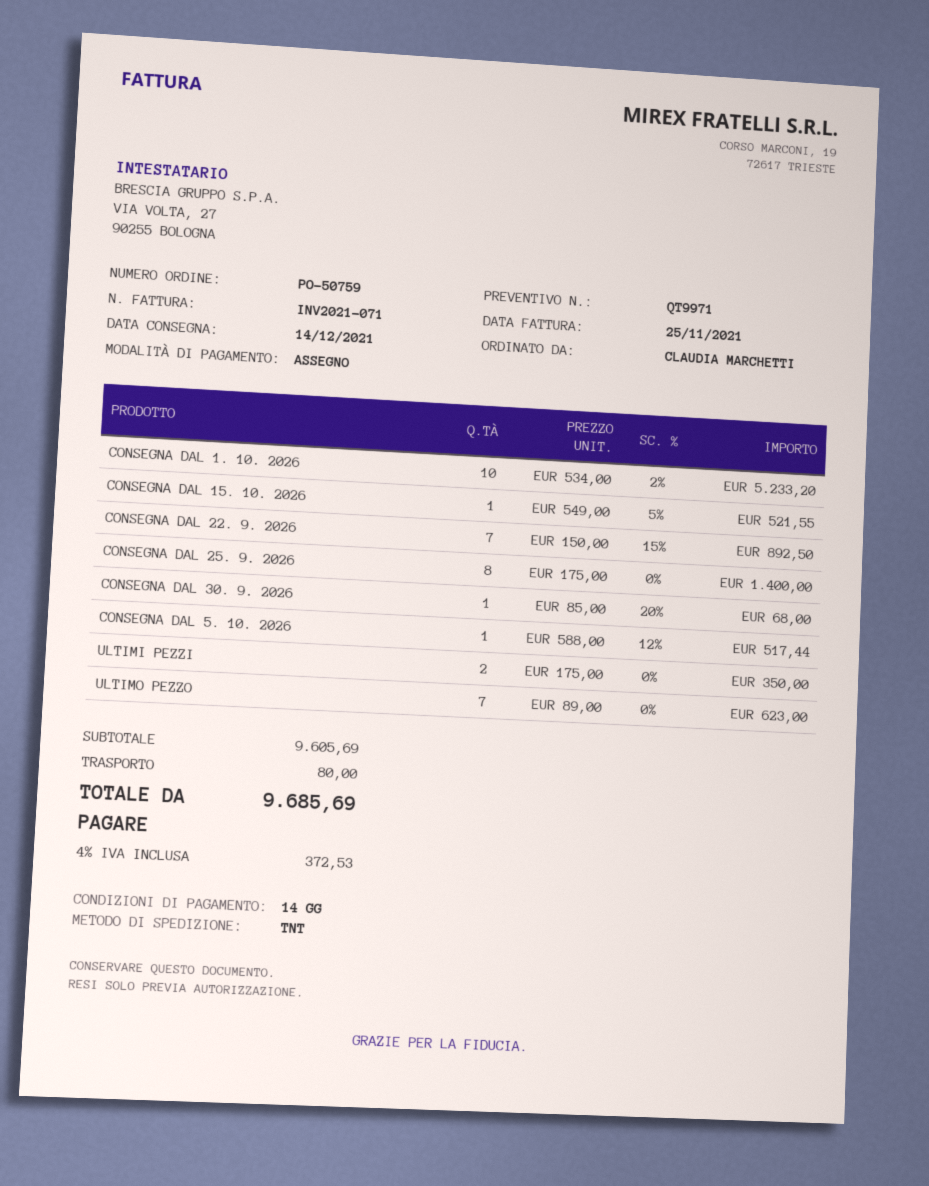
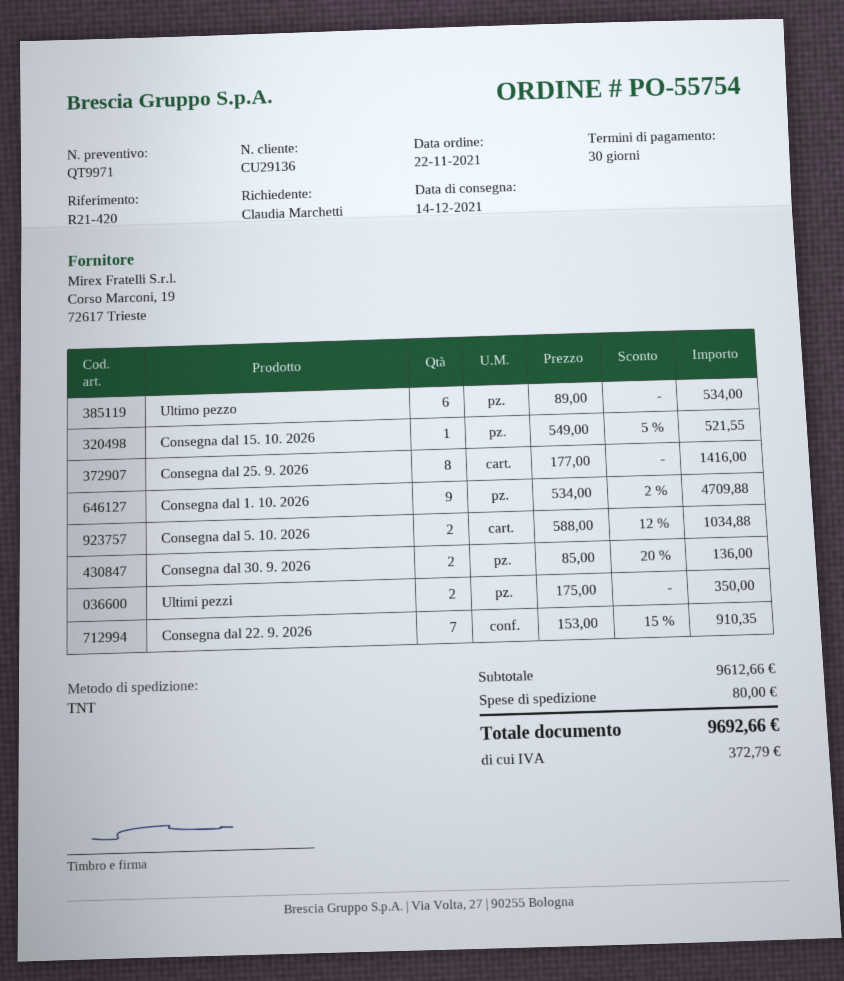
order number: PO-50759 -> PO-55754
payment terms: 14 days -> 30 days
CONSEGNA DAL 1. 10. 2026: 10 x 534.00 - 2% = 5233.20 -> 9 x 534.00 - 2% = 4709.88
CONSEGNA DAL 22. 9. 2026: 7 x 150.00 - 15% = 892.50 -> 7 x 153.00 - 15% = 910.35
CONSEGNA DAL 25. 9. 2026: 8 x 175.00 = 1400.00 -> 8 x 177.00 = 1416.00
CONSEGNA DAL 30. 9. 2026: 1 x 85.00 - 20% = 68.00 -> 2 x 85.00 - 20% = 136.00
CONSEGNA DAL 5. 10. 2026: 1 x 588.00 - 12% = 517.44 -> 2 x 588.00 - 12% = 1034.88
ULTIMO PEZZO: 7 x 89.00 = 623.00 -> 6 x 89.00 = 534.00
subtotal: 9605.69 -> 9612.66
tax: 372.53 -> 372.79
total: 9685.69 -> 9692.66

